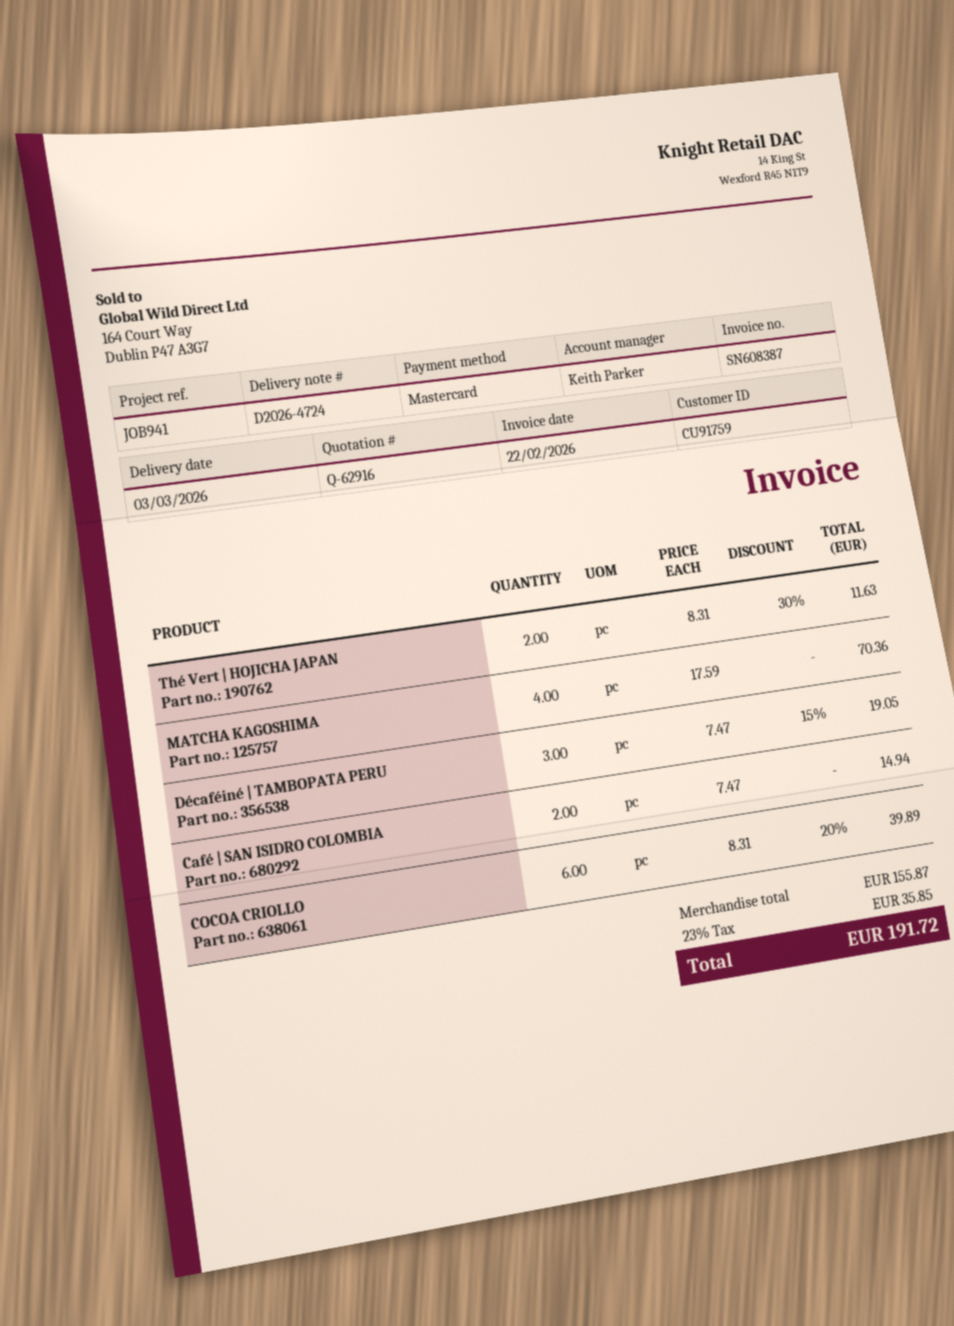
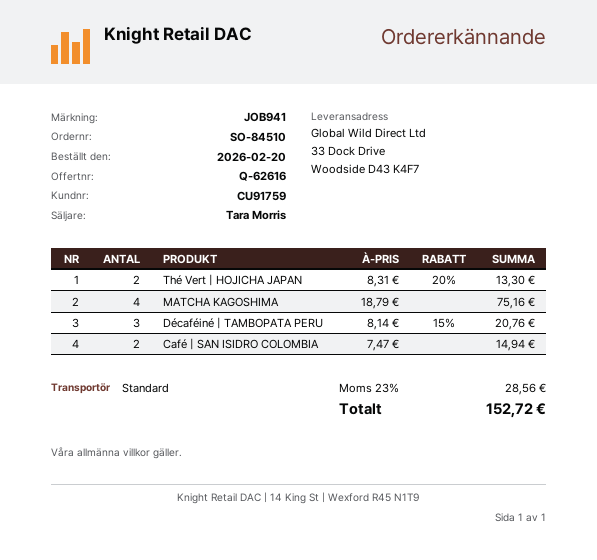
quote number: Q-62916 -> Q-62616
sales rep: Keith Parker -> Tara Morris
Thé Vert | HOJICHA JAPAN: 2 x 8.31 - 30% = 11.63 -> 2 x 8.31 - 20% = 13.30
MATCHA KAGOSHIMA: 4 x 17.59 = 70.36 -> 4 x 18.79 = 75.16
Décaféiné | TAMBOPATA PERU: 3 x 7.47 - 15% = 19.05 -> 3 x 8.14 - 15% = 20.76
COCOA CRIOLLO: 6 x 8.31 - 20% = 39.89 -> none
tax: 23% = 35.85 -> 23% = 28.56
total: 191.72 -> 152.72

